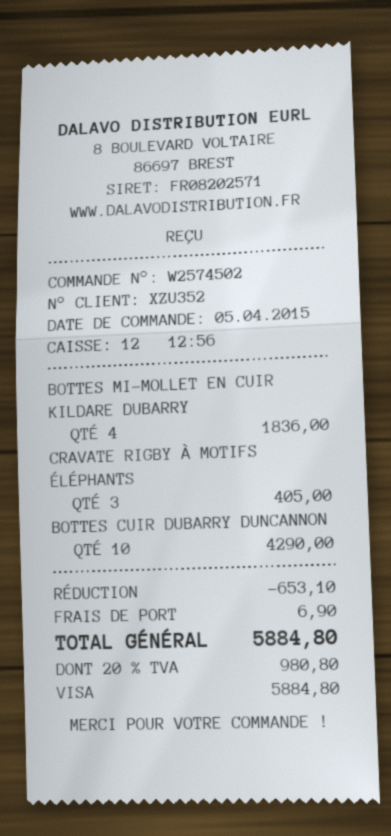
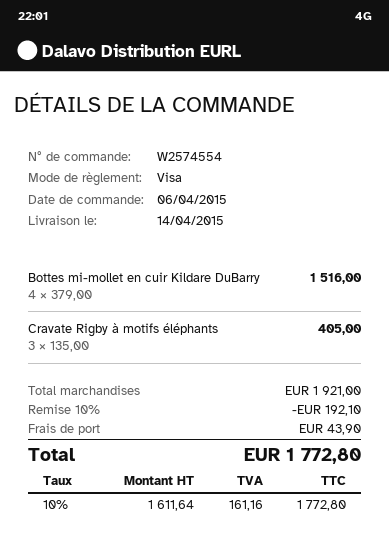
order number: W2574502 -> W2574554
order date: 2015-04-05 -> 2015-04-06
BOTTES MI-MOLLET EN CUIR KILDARE DUBARRY: 4 for 1836.00 -> 4 for 1516.00
BOTTES CUIR DUBARRY DUNCANNON: 10 for 4290.00 -> none
discount: 653.10 -> 192.10
shipping: 6.90 -> 43.90
tax: 20% = 980.80 -> 10% = 161.16
total: 5884.80 -> 1772.80

